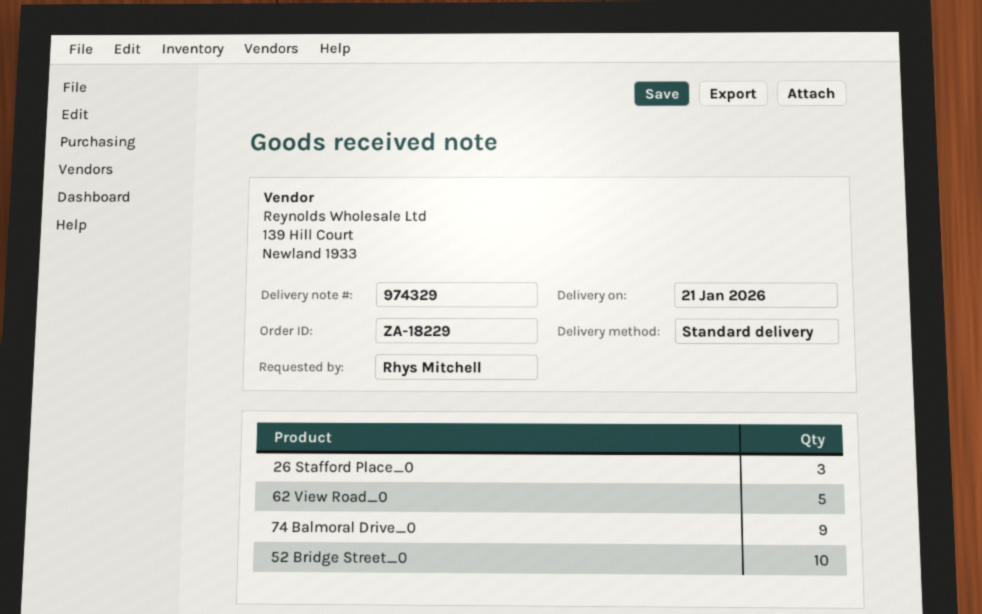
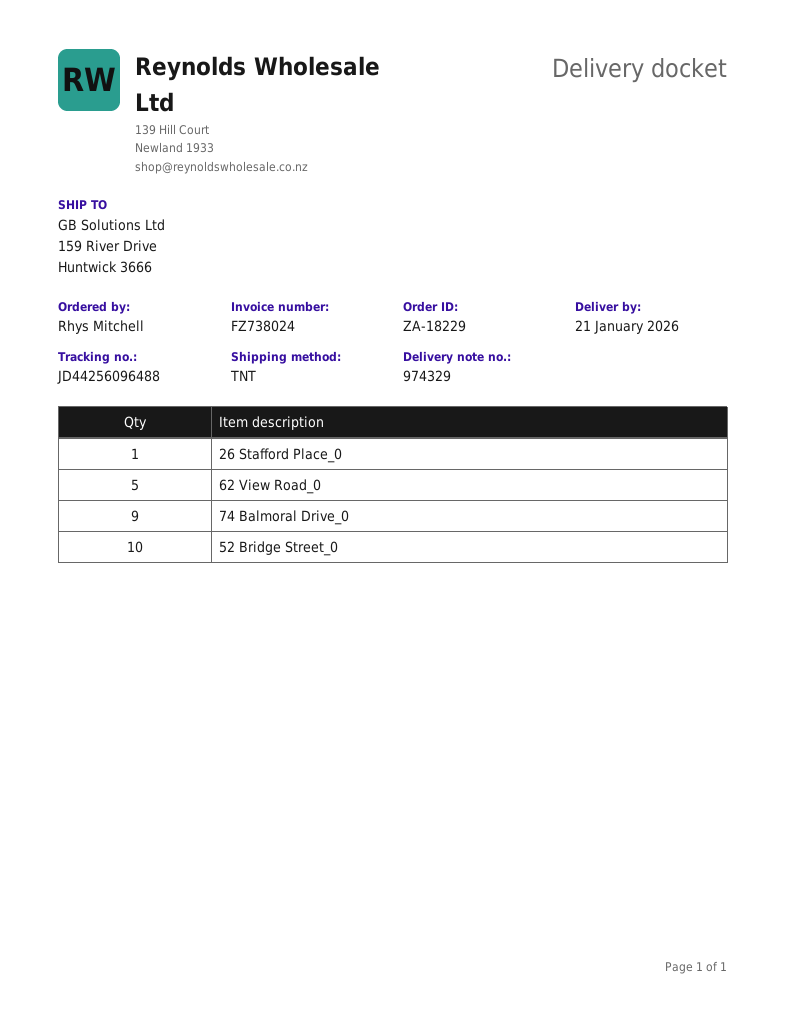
shipping method: standard -> TNT
26 Stafford Place_0: 3 -> 1

